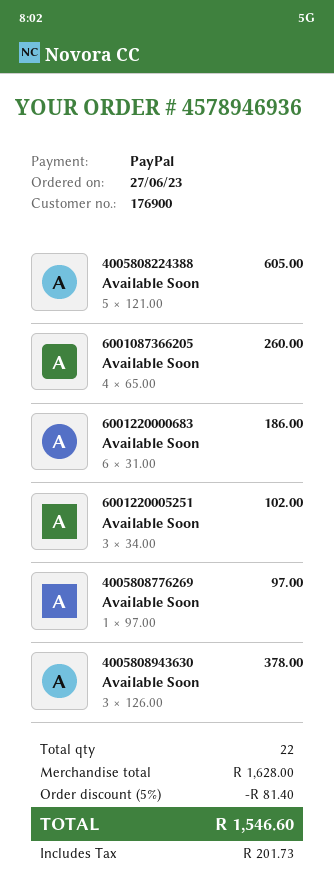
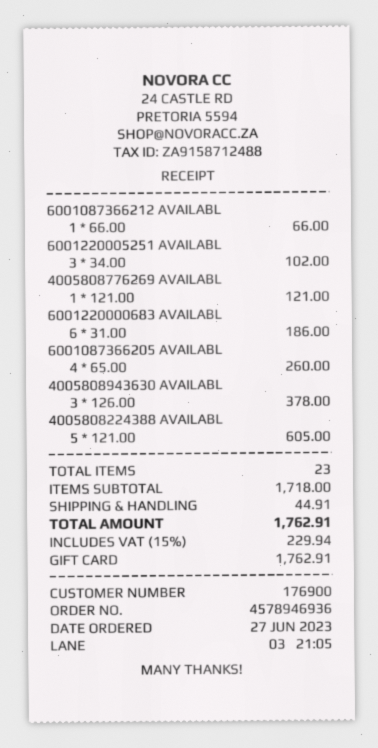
payment method: PayPal -> gift card
4005808776269 Available Soon: 1 x 97.00 = 97.00 -> 1 x 121.00 = 121.00
6001087366212 AVAILABL: none -> 1 x 66.00 = 66.00
total quantity: 22 -> 23
subtotal: 1628.00 -> 1718.00
discount: 5% = 81.40 -> none
shipping: none -> 44.91
tax: 201.73 -> 229.94
total: 1546.60 -> 1762.91

